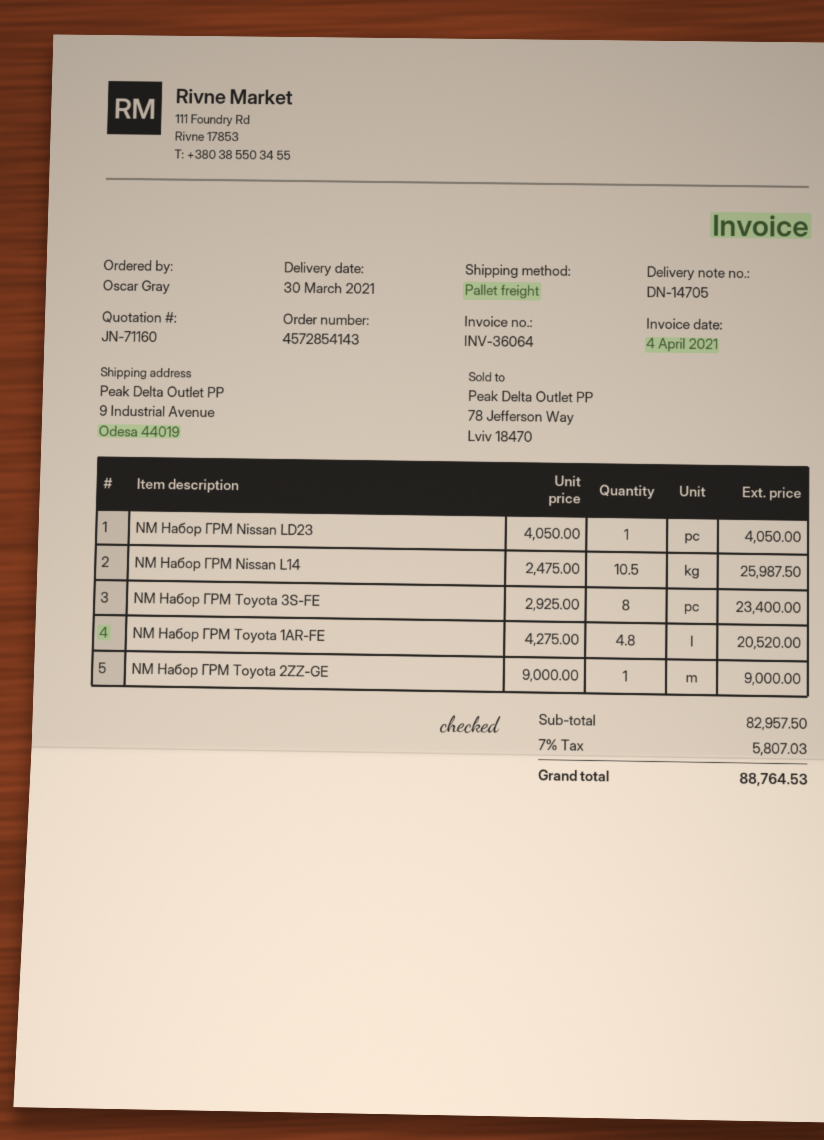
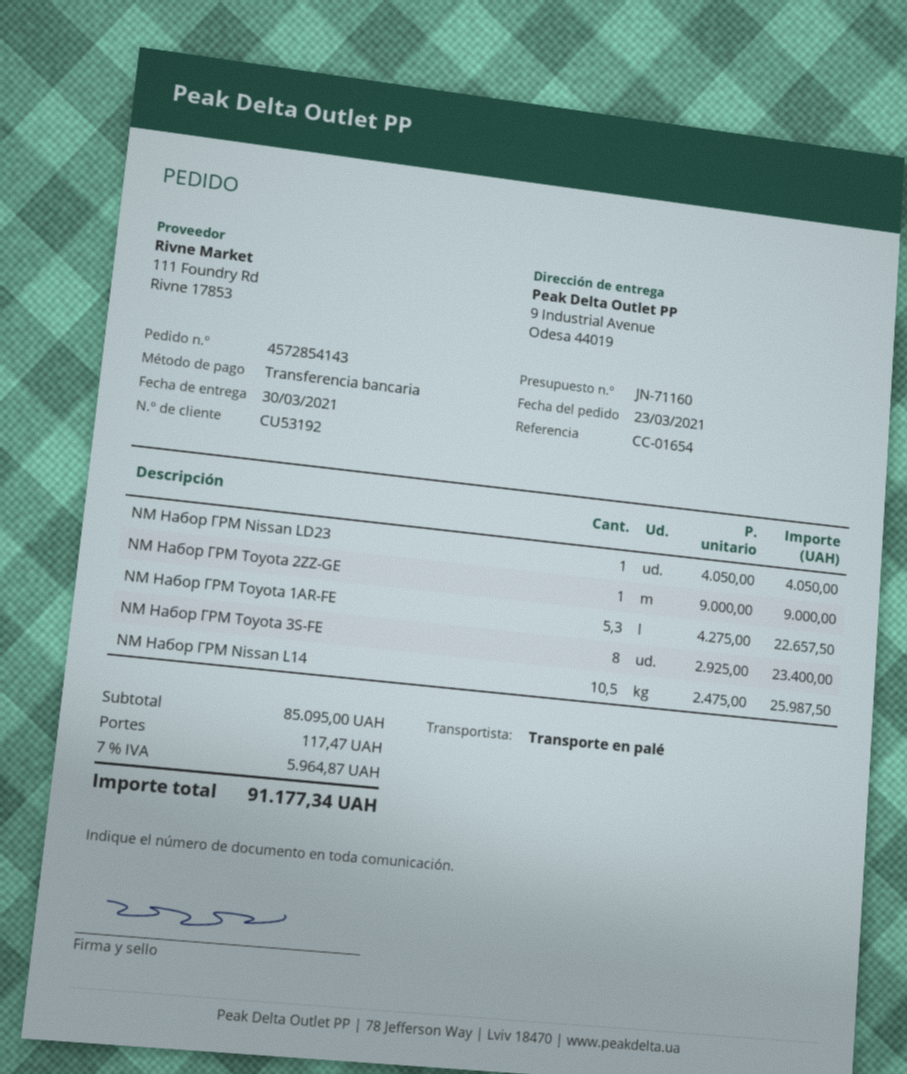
NM Набор ГРМ Toyota 1AR-FE: 4.8 x 4275.00 = 20520.00 -> 5.3 x 4275.00 = 22657.50
subtotal: 82957.50 -> 85095.00
shipping: none -> 117.47
tax: 7% = 5807.03 -> 7% = 5964.87
total: 88764.53 -> 91177.34

